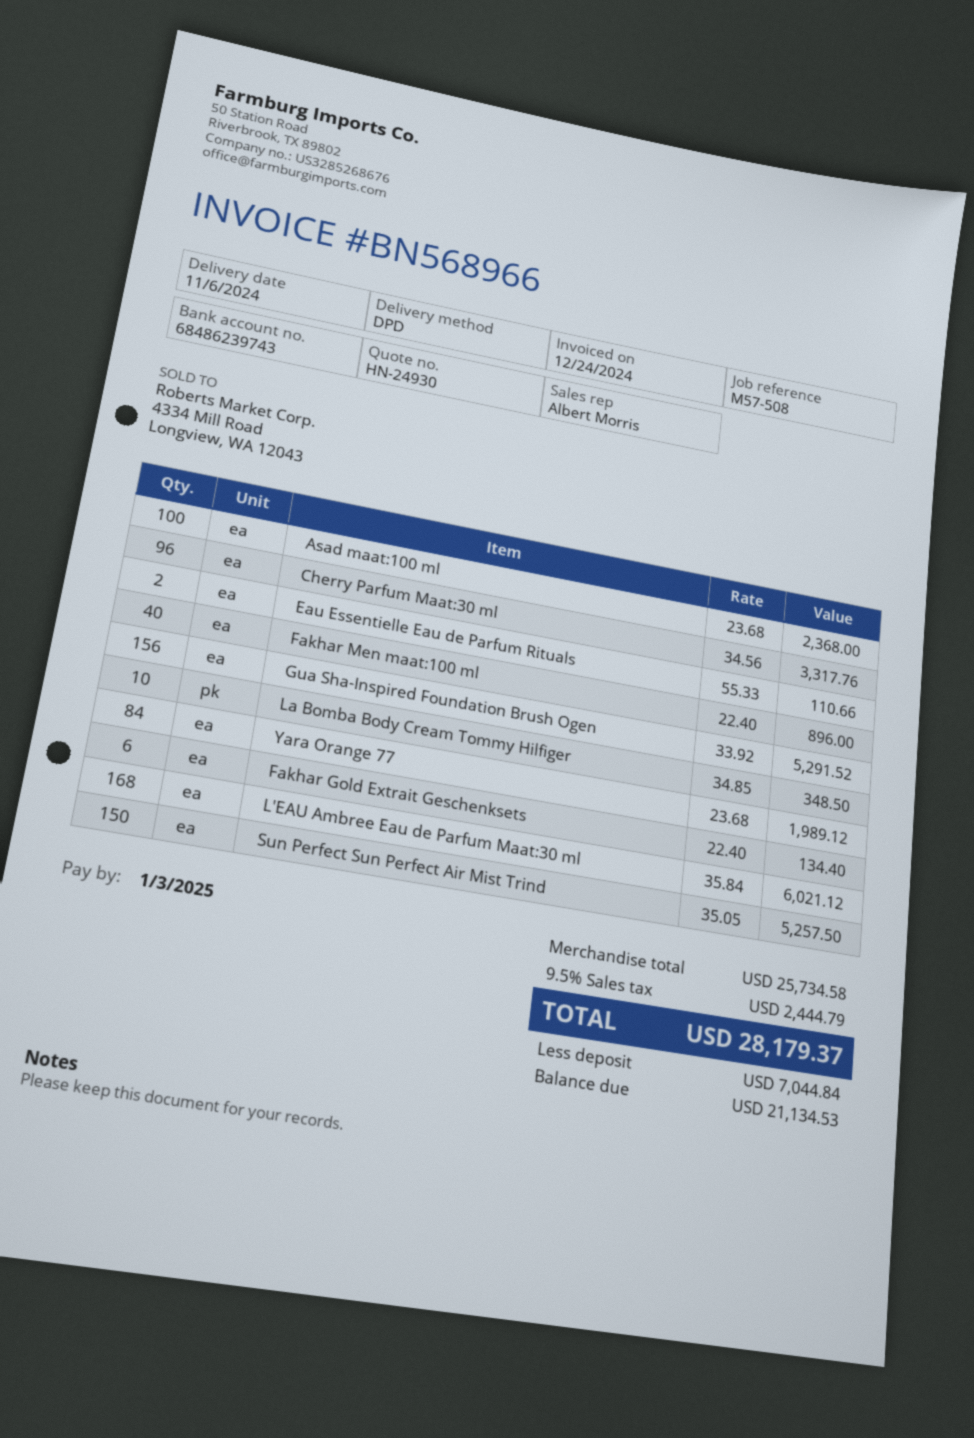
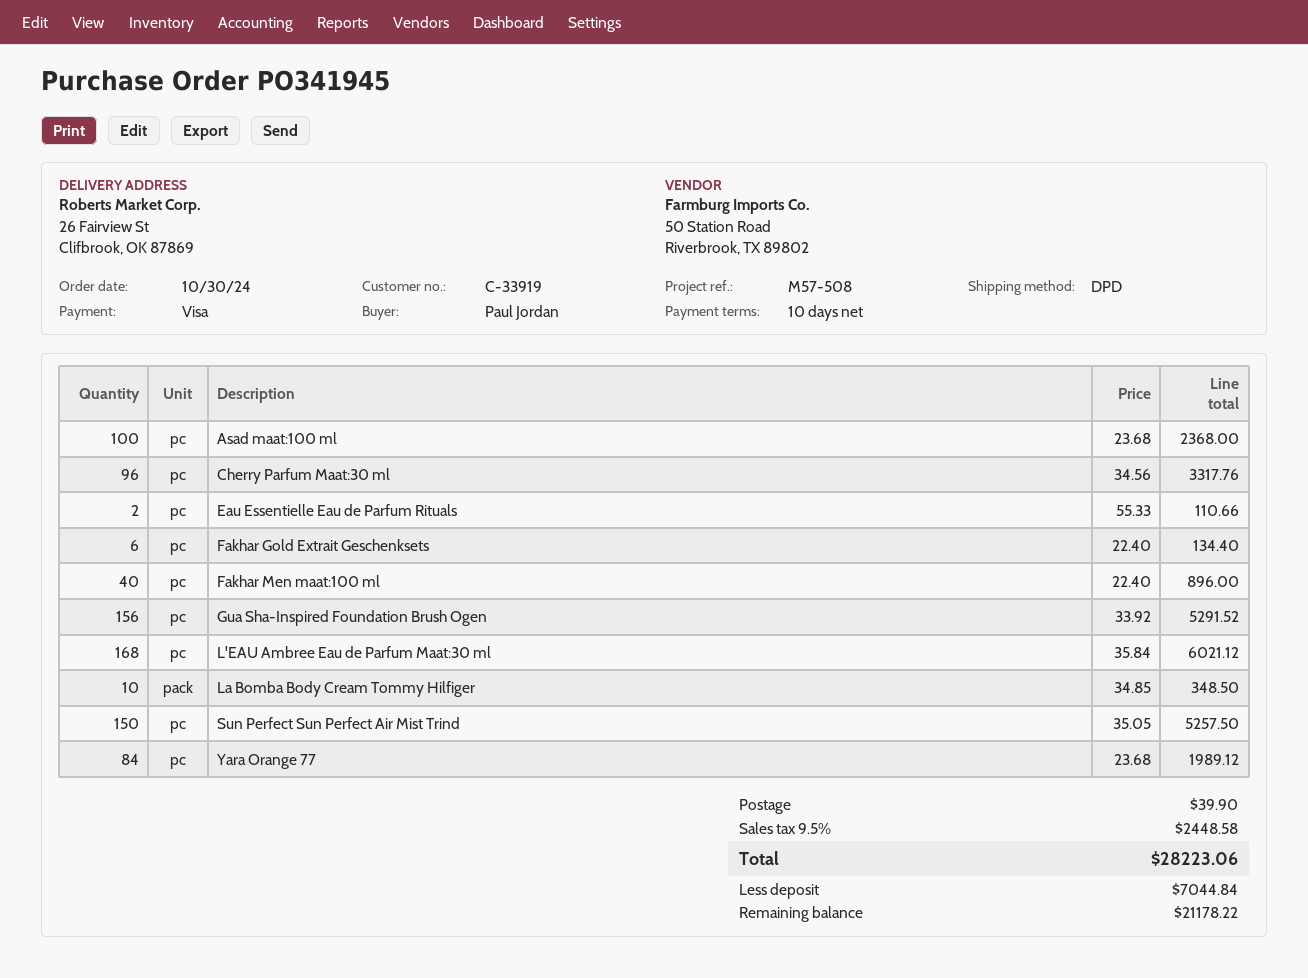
shipping: none -> 39.90
tax: 9.5% = 2444.79 -> 9.5% = 2448.58
total: 28179.37 -> 28223.06
balance: 21134.53 -> 21178.22

